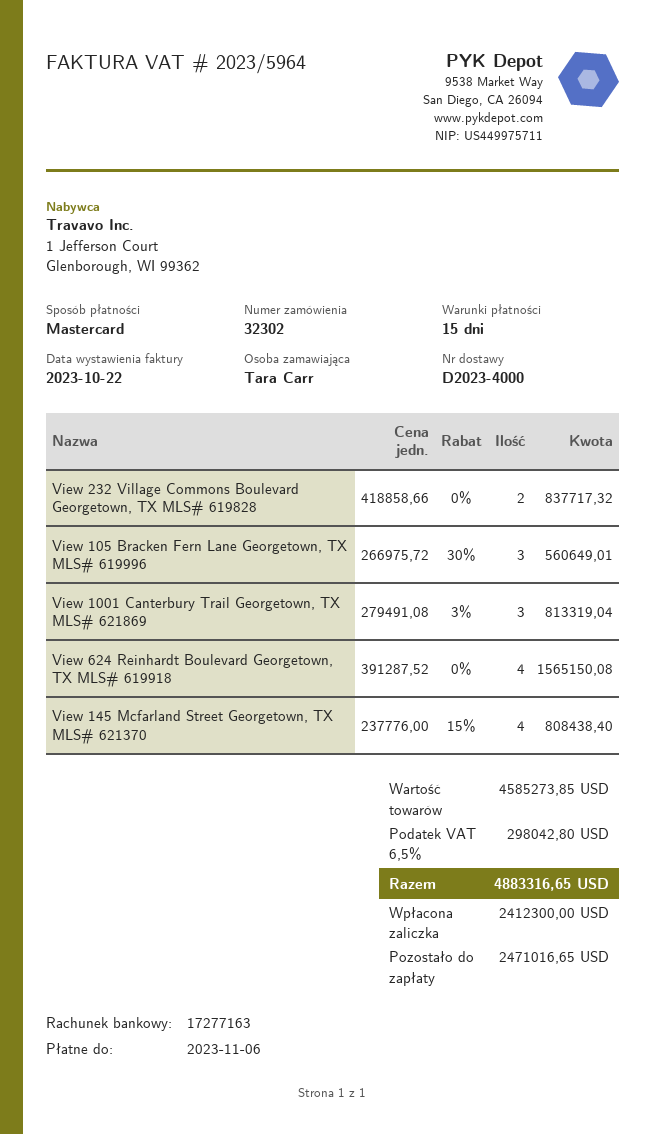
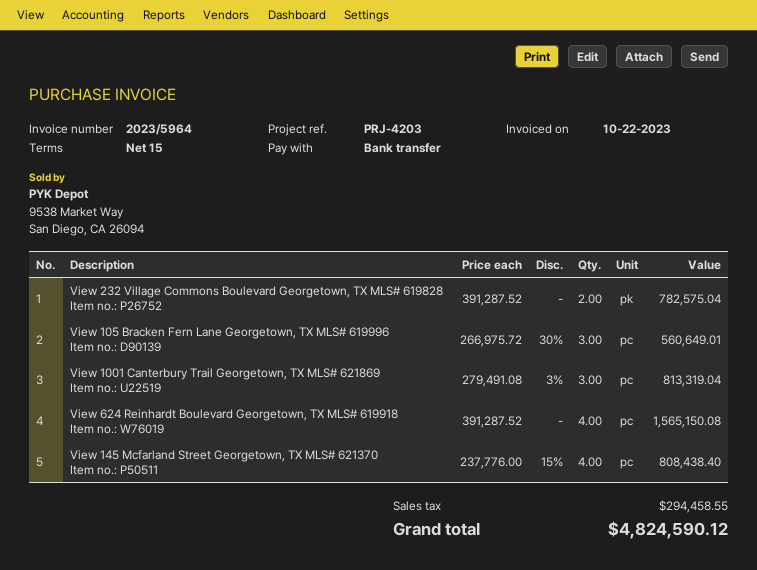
payment method: Mastercard -> bank transfer
View 232 Village Commons Boulevard Georgetown, TX MLS# 619828: 2 x 418858.66 = 837717.32 -> 2 x 391287.52 = 782575.04
tax: 298042.80 -> 294458.55
total: 4883316.65 -> 4824590.12

